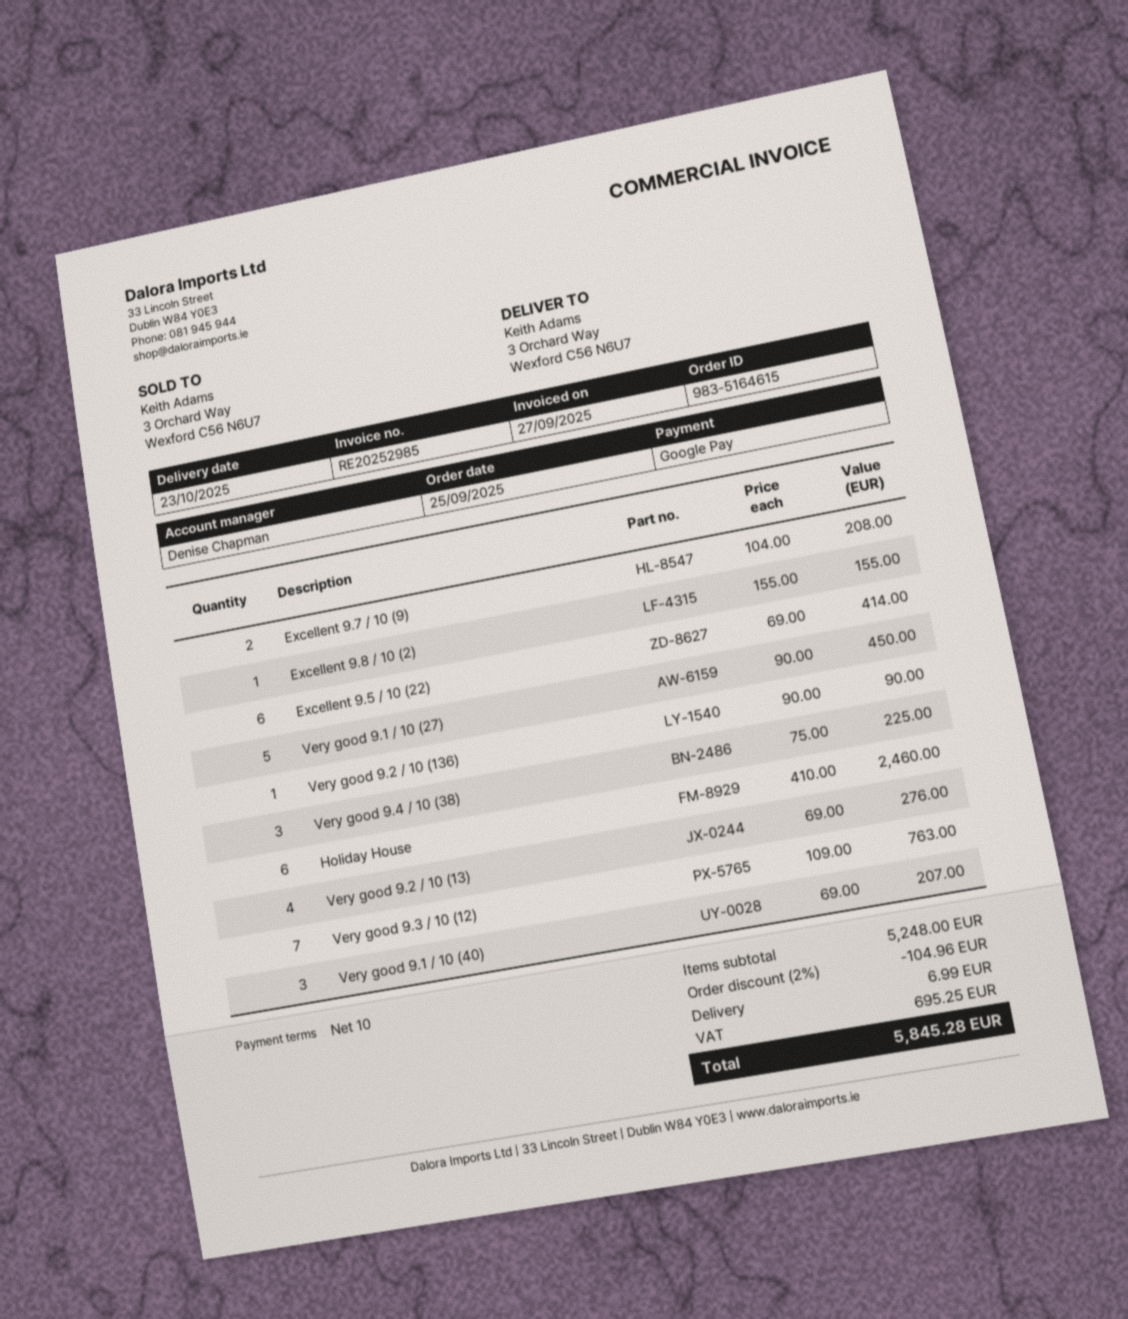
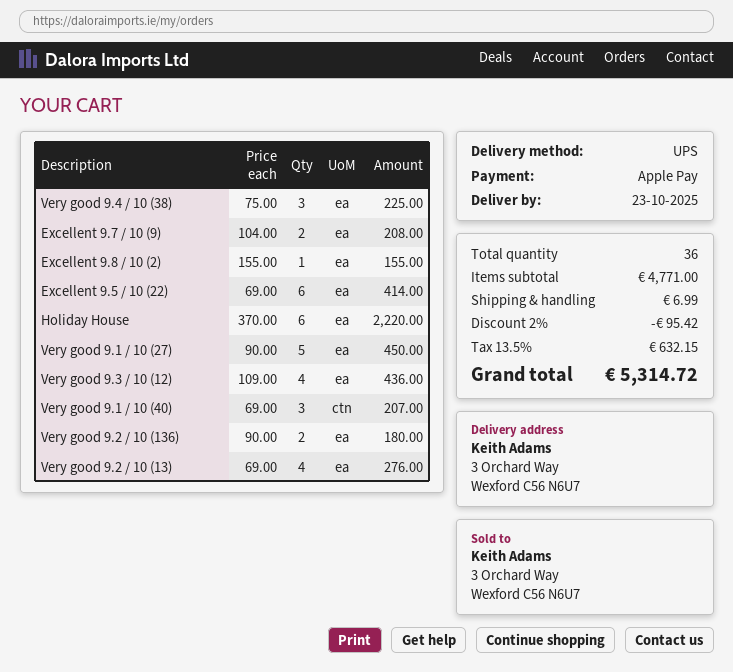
payment method: Google Pay -> Apple Pay
Very good 9.2 / 10 (136): 1 x 90.00 = 90.00 -> 2 x 90.00 = 180.00
Holiday House: 6 x 410.00 = 2460.00 -> 6 x 370.00 = 2220.00
Very good 9.3 / 10 (12): 7 x 109.00 = 763.00 -> 4 x 109.00 = 436.00
subtotal: 5248.00 -> 4771.00
discount: 2% = 104.96 -> 2% = 95.42
tax: 695.25 -> 632.15
total: 5845.28 -> 5314.72

